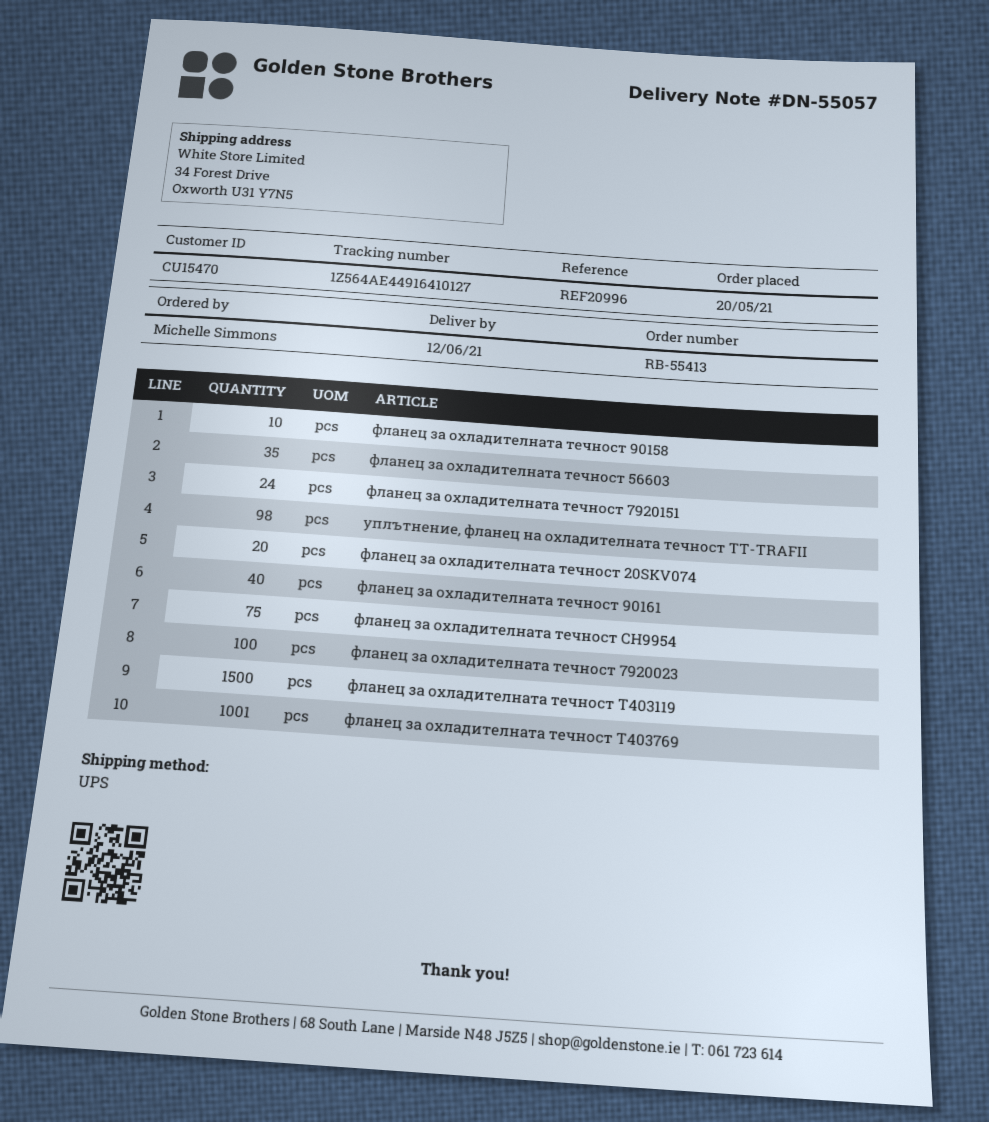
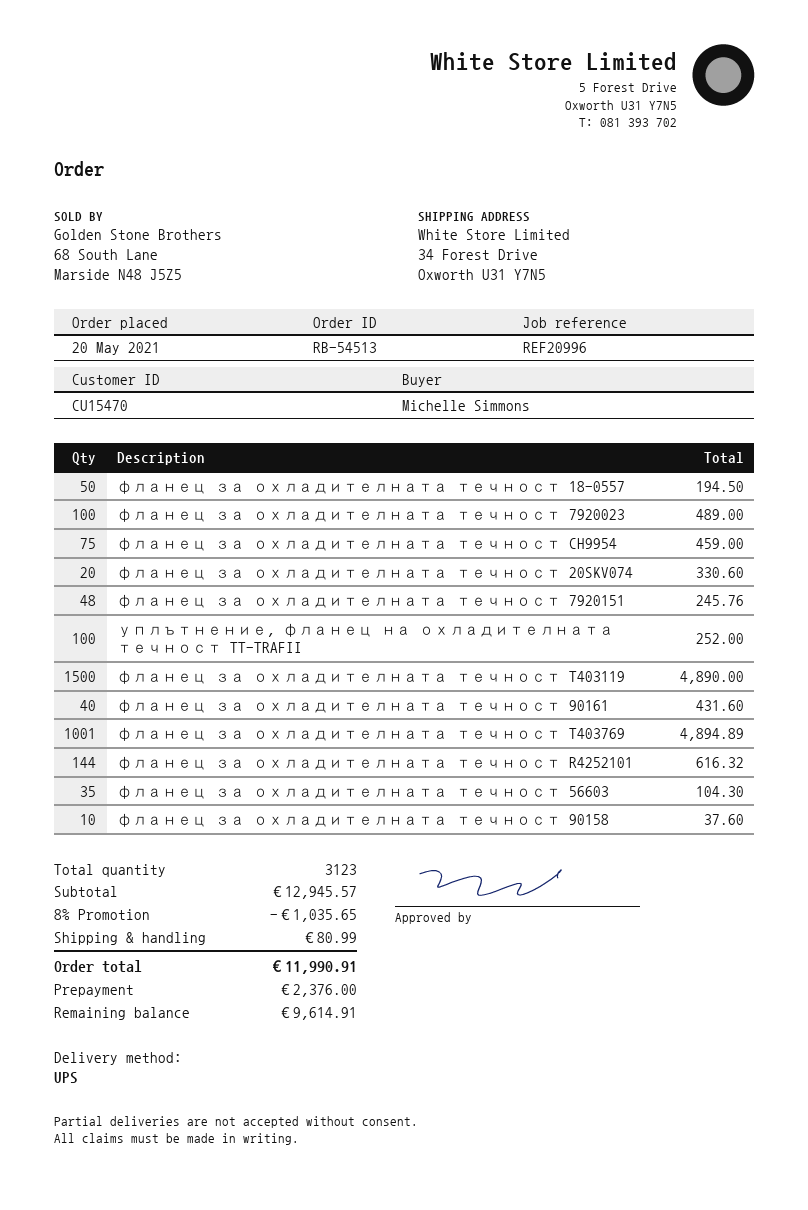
order number: RB-55413 -> RB-54513
фланец за охладителната течност 7920151: 24 -> 48
уплътнение, фланец на охладителната течност TT-TRAFII: 98 -> 100
фланец за охладителната течност 18-0557: none -> 50
фланец за охладителната течност R4252101: none -> 144

